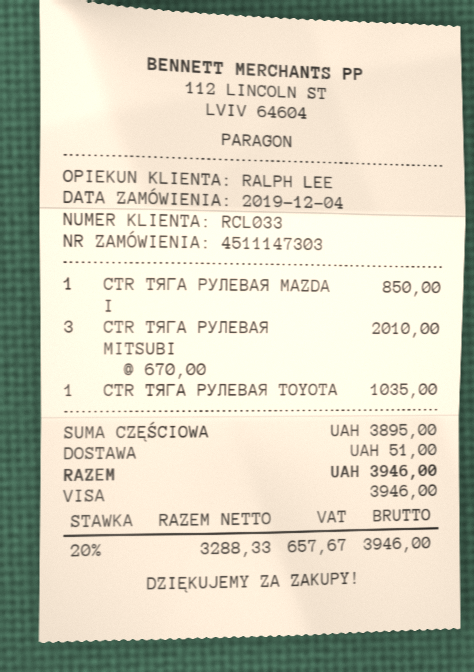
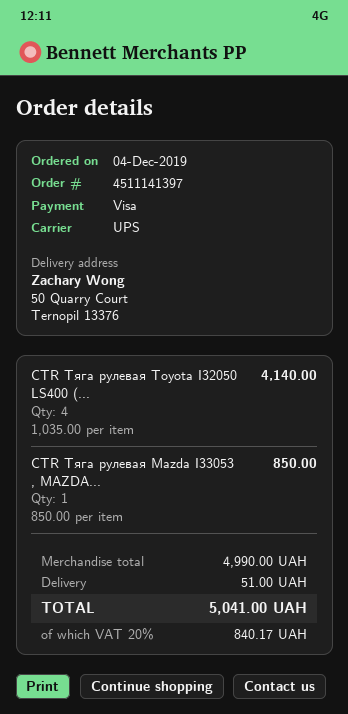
order number: 4511147303 -> 4511141397
CTR ТЯГА РУЛЕВАЯ MITSUBI: 3 x 670.00 = 2010.00 -> none
CTR ТЯГА РУЛЕВАЯ TOYOTA: 1 x 1035.00 = 1035.00 -> 4 x 1035.00 = 4140.00
subtotal: 3895.00 -> 4990.00
tax: 20% = 657.67 -> 20% = 840.17
total: 3946.00 -> 5041.00

